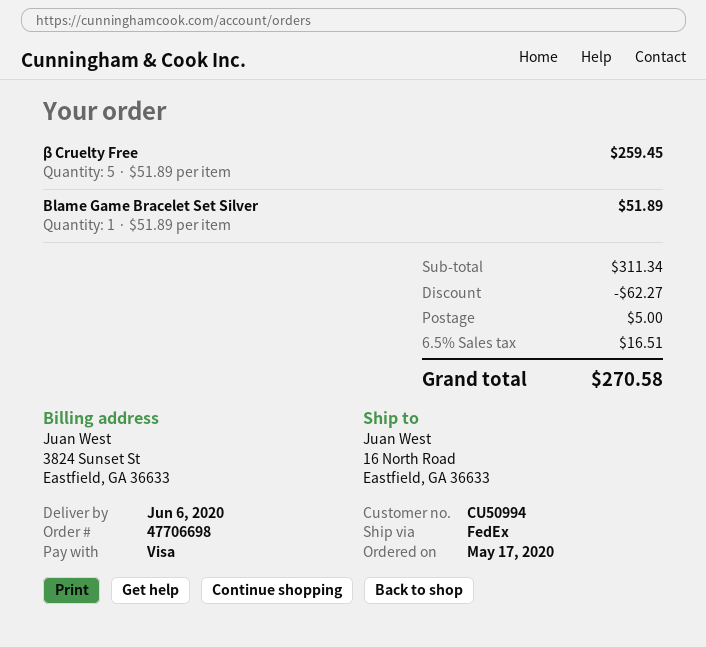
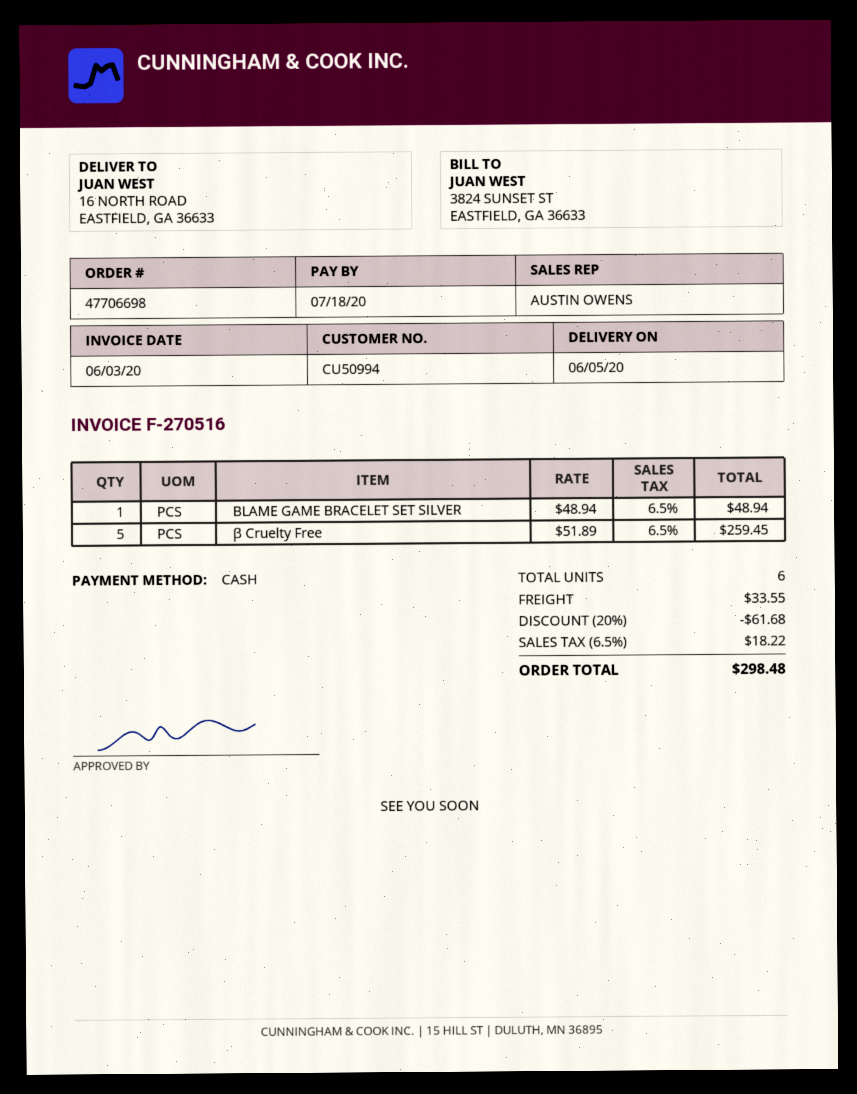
delivery date: 2020-06-06 -> 2020-06-05
payment method: Visa -> cash
Blame Game Bracelet Set Silver: 1 x 51.89 = 51.89 -> 1 x 48.94 = 48.94
discount: 62.27 -> 61.68
shipping: 5.00 -> 33.55
tax: 6.5% = 16.51 -> 6.5% = 18.22
total: 270.58 -> 298.48

